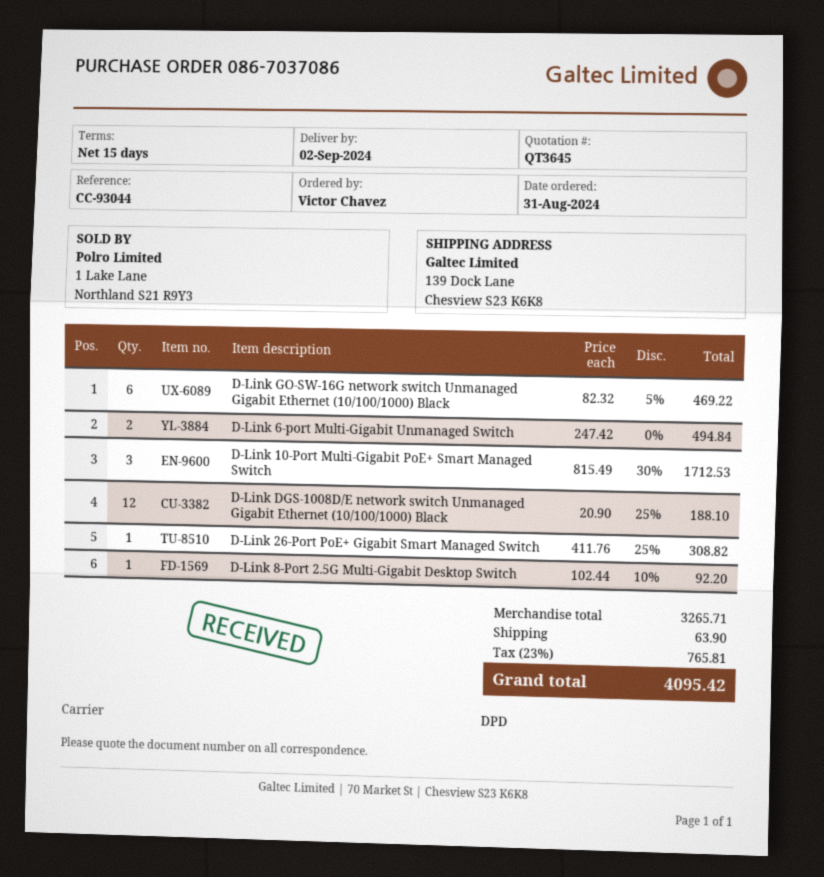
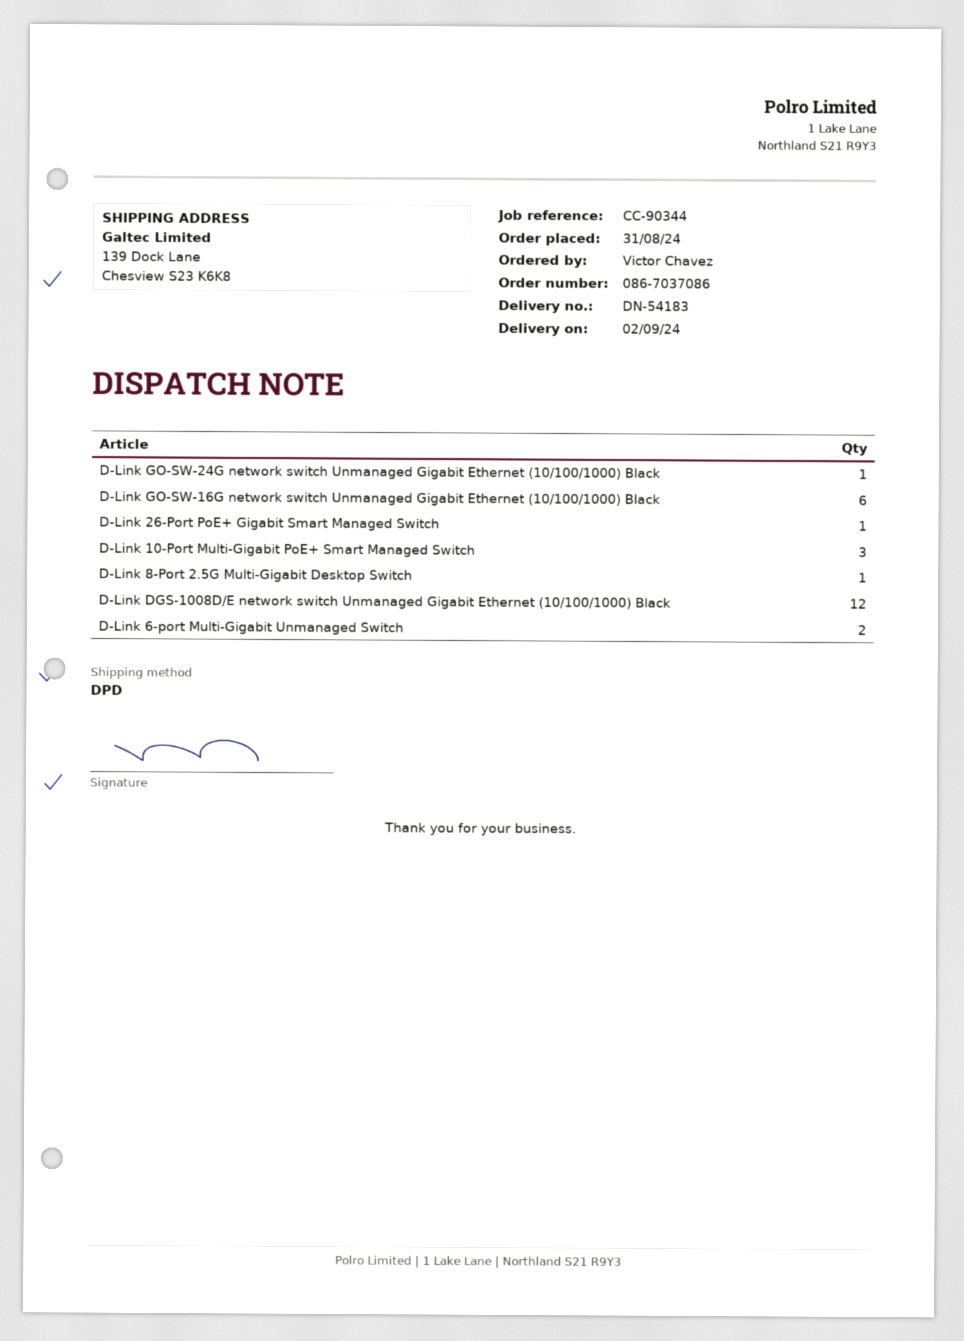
reference: CC-93044 -> CC-90344
D-Link GO-SW-24G network switch Unmanaged Gigabit Ethernet (10/100/1000) Black: none -> 1

